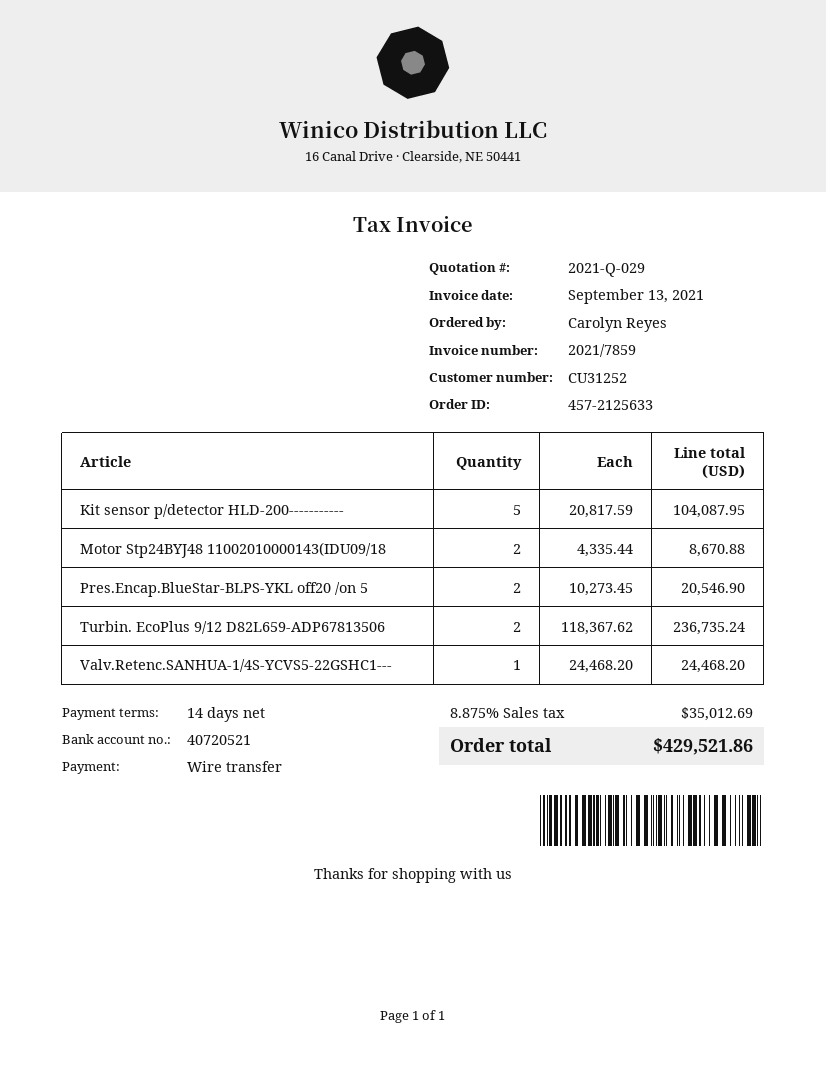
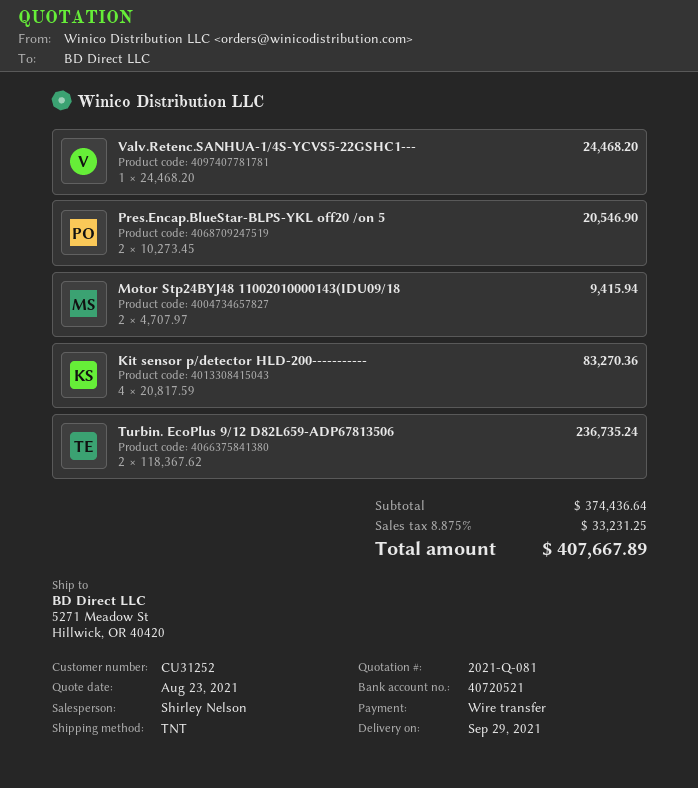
quote number: 2021-Q-029 -> 2021-Q-081
Kit sensor p/detector HLD-200-----------: 5 x 20817.59 = 104087.95 -> 4 x 20817.59 = 83270.36
Motor Stp24BYJ48 11002010000143(IDU09/18: 2 x 4335.44 = 8670.88 -> 2 x 4707.97 = 9415.94
tax: 8.875% = 35012.69 -> 8.875% = 33231.25
total: 429521.86 -> 407667.89

